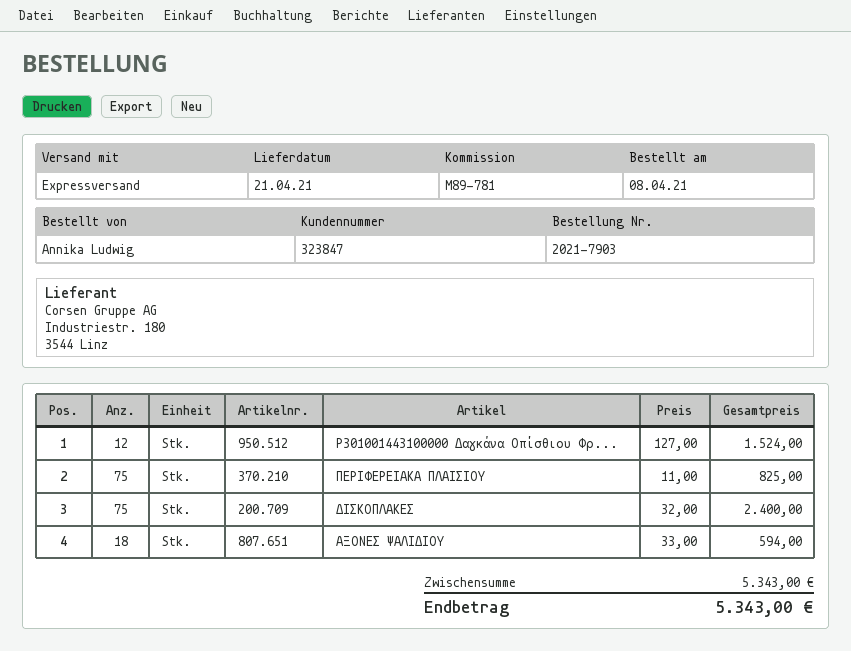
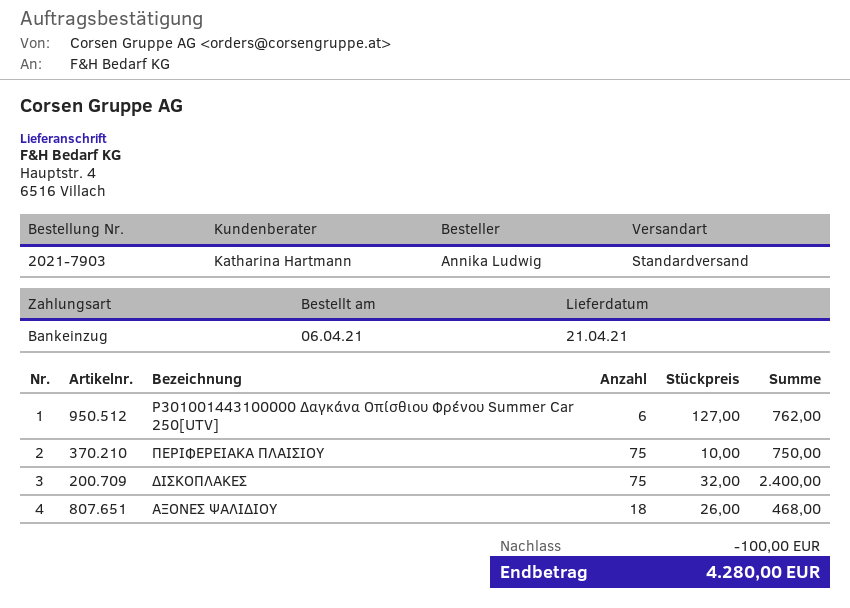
order date: 2021-04-08 -> 2021-04-06
shipping method: express -> standard
P301001443100000 Δαγκάνα Οπίσθιου Φρ...: 12 x 127.00 = 1524.00 -> 6 x 127.00 = 762.00
ΠΕΡΙΦΕΡΕΙΑΚΑ ΠΛΑΙΣΙΟΥ: 75 x 11.00 = 825.00 -> 75 x 10.00 = 750.00
ΑΞΟΝΕΣ ΨΑΛΙΔΙΟΥ: 18 x 33.00 = 594.00 -> 18 x 26.00 = 468.00
discount: none -> 100.00
total: 5343.00 -> 4280.00

